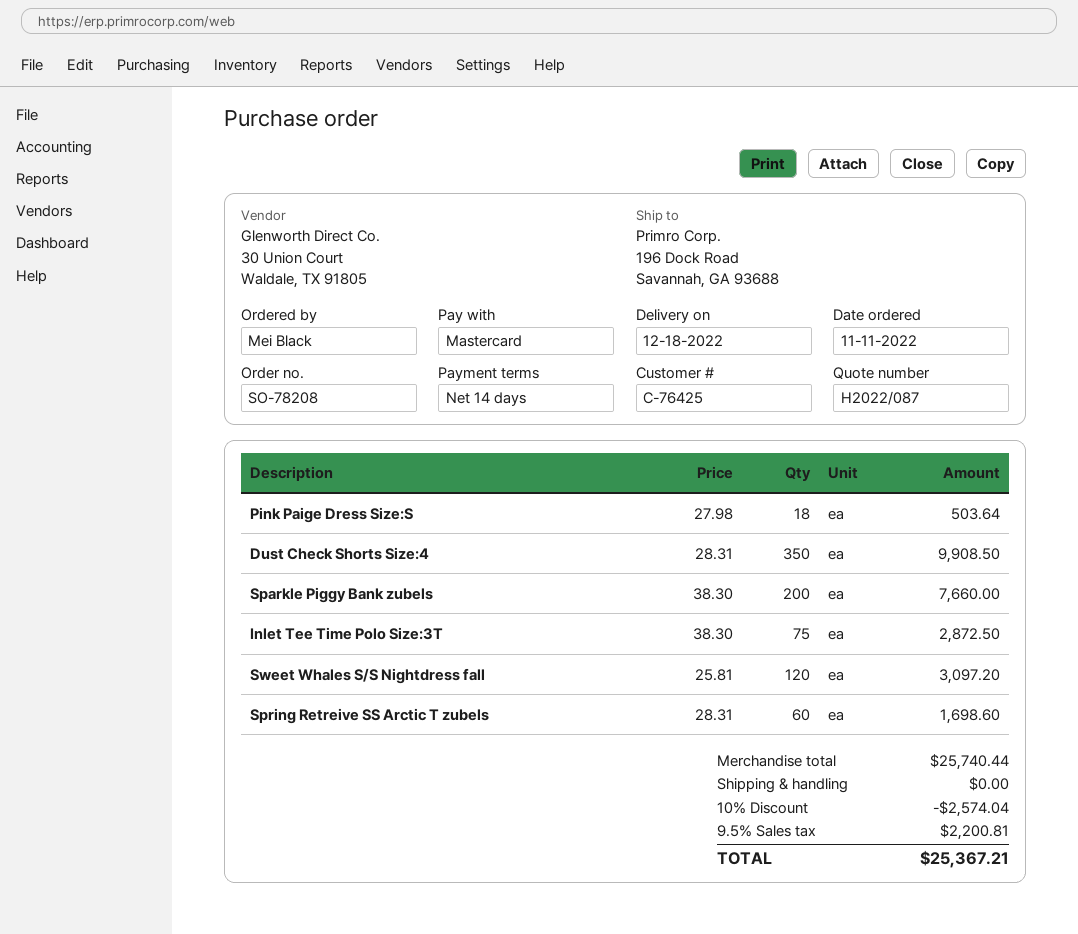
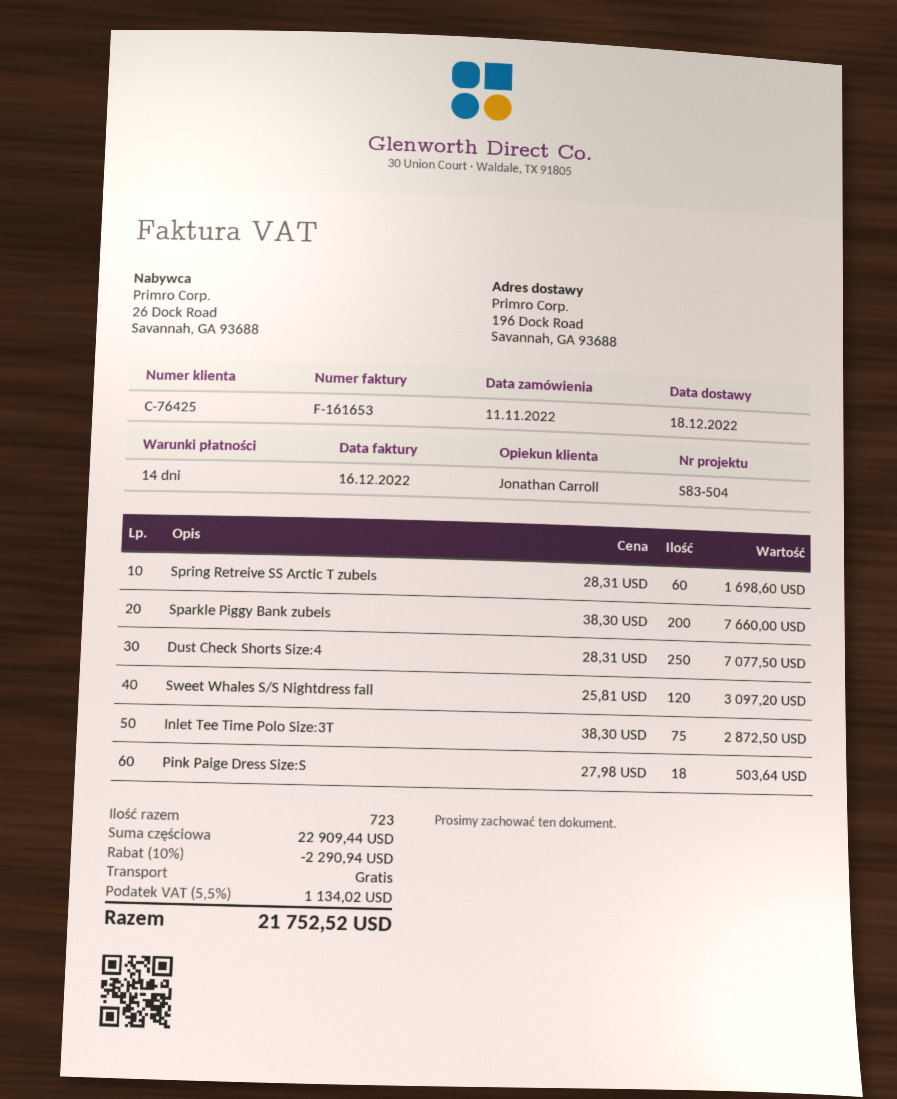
Dust Check Shorts Size:4: 350 x 28.31 = 9908.50 -> 250 x 28.31 = 7077.50
subtotal: 25740.44 -> 22909.44
discount: 10% = 2574.04 -> 10% = 2290.94
tax: 9.5% = 2200.81 -> 5.5% = 1134.02
total: 25367.21 -> 21752.52

